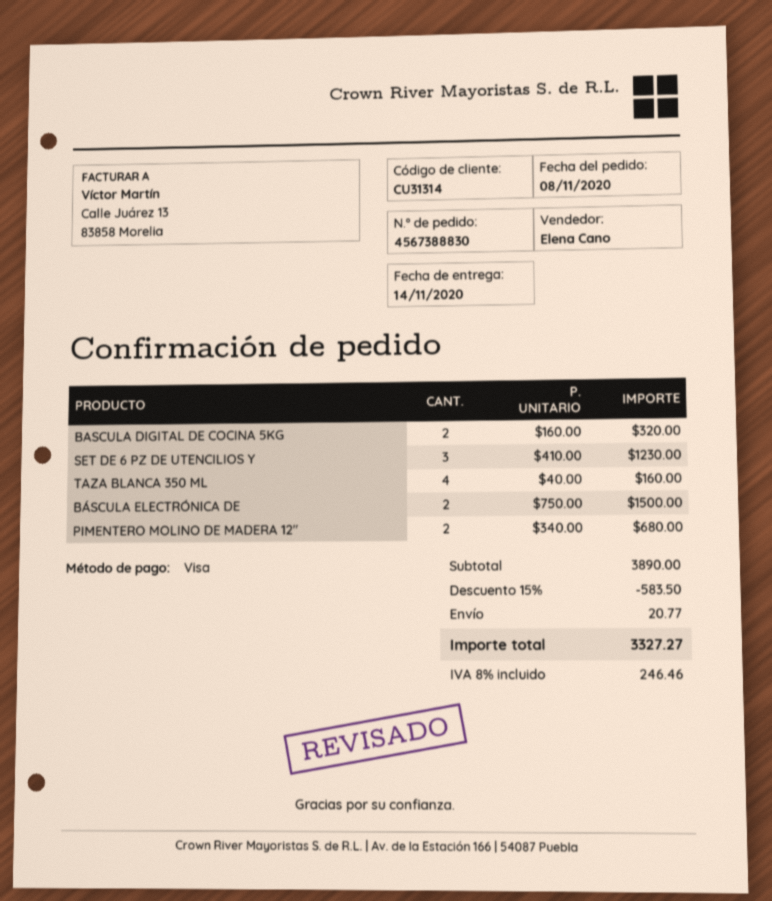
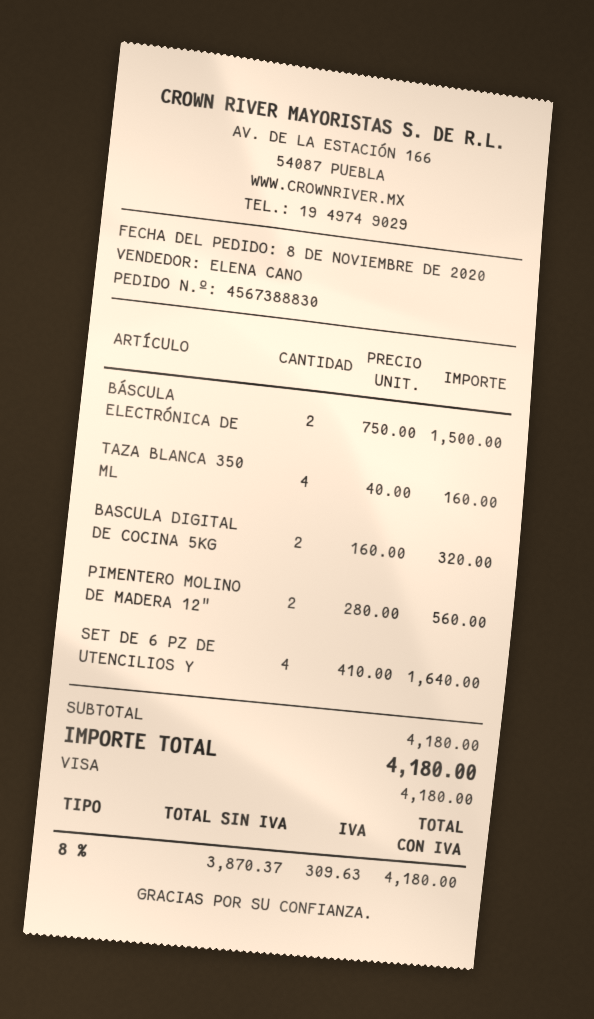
SET DE 6 PZ DE UTENCILIOS Y: 3 x 410.00 = 1230.00 -> 4 x 410.00 = 1640.00
PIMENTERO MOLINO DE MADERA 12": 2 x 340.00 = 680.00 -> 2 x 280.00 = 560.00
subtotal: 3890.00 -> 4180.00
discount: 15% = 583.50 -> none
shipping: 20.77 -> none
tax: 8% = 246.46 -> 8% = 309.63
total: 3327.27 -> 4180.00

